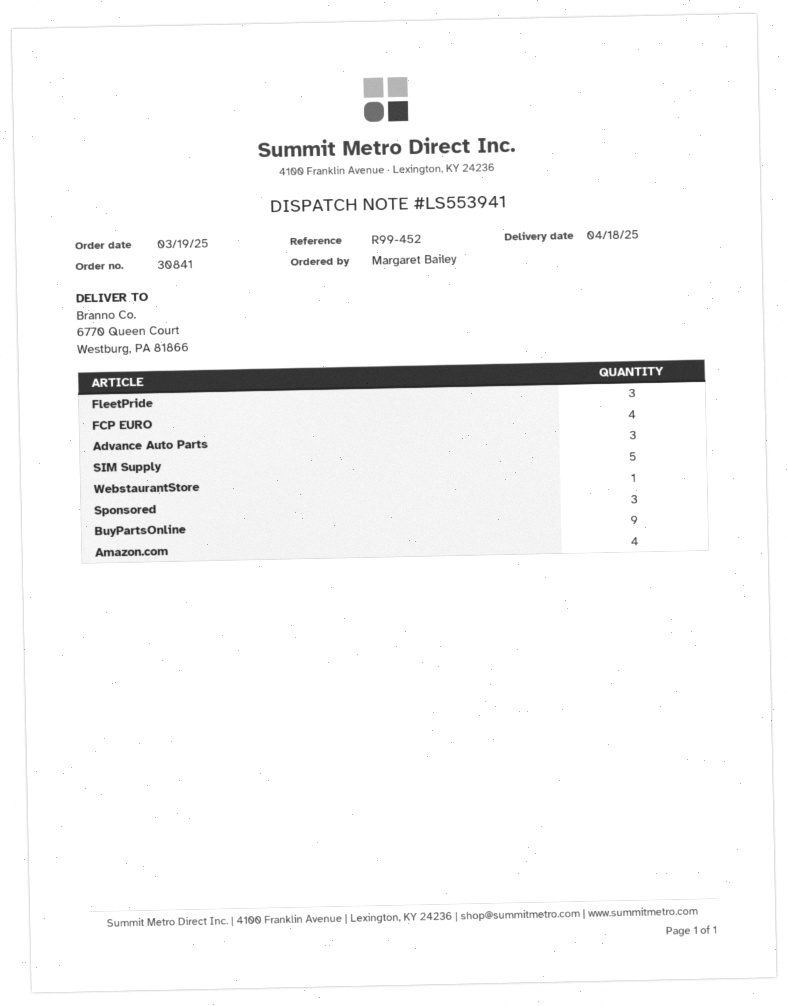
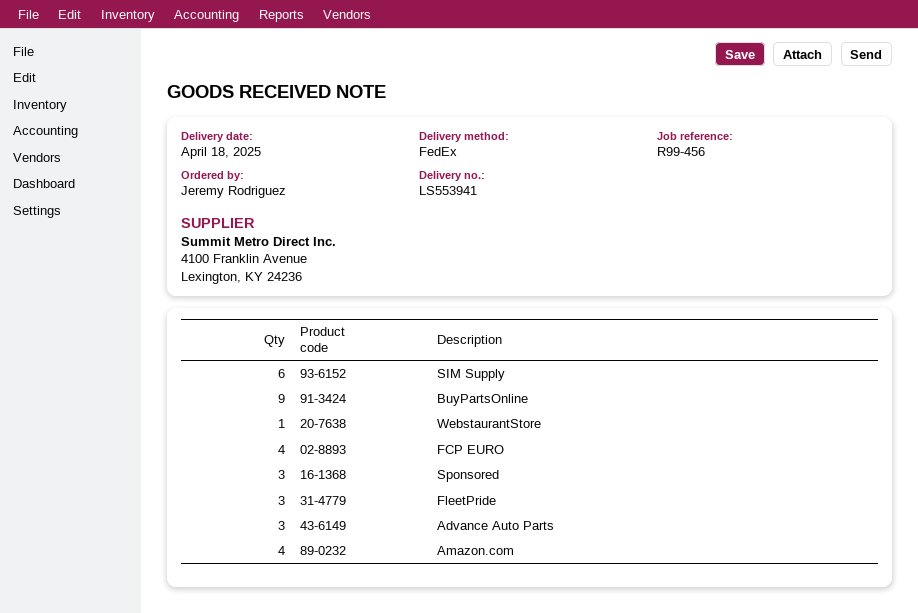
reference: R99-452 -> R99-456
ordered by: Margaret Bailey -> Jeremy Rodriguez
SIM Supply: 5 -> 6

